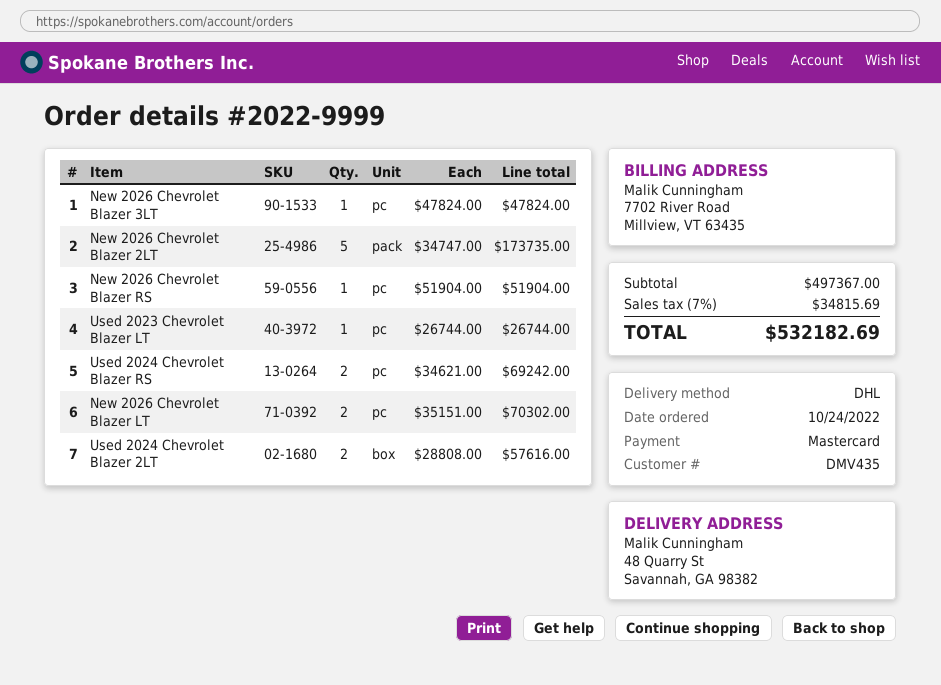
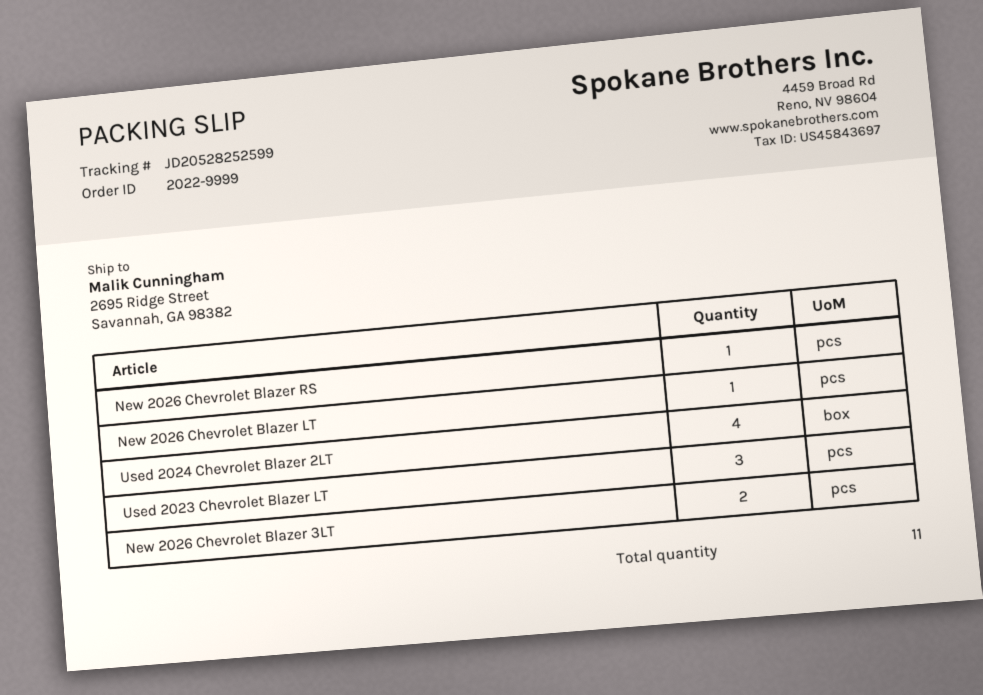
ship to: 48 Quarry St, Savannah, GA 98382 -> 2695 Ridge Street, Savannah, GA 98382
New 2026 Chevrolet Blazer 3LT: 1 -> 2
New 2026 Chevrolet Blazer 2LT: 5 -> none
Used 2023 Chevrolet Blazer LT: 1 -> 3
Used 2024 Chevrolet Blazer RS: 2 -> none
New 2026 Chevrolet Blazer LT: 2 -> 1
Used 2024 Chevrolet Blazer 2LT: 2 -> 4

